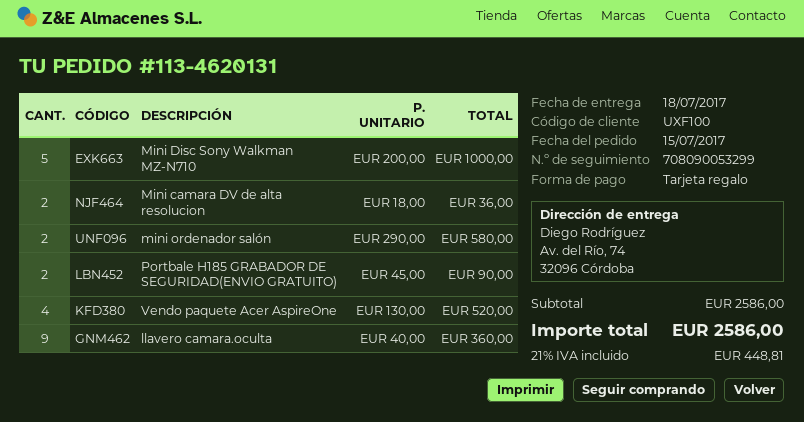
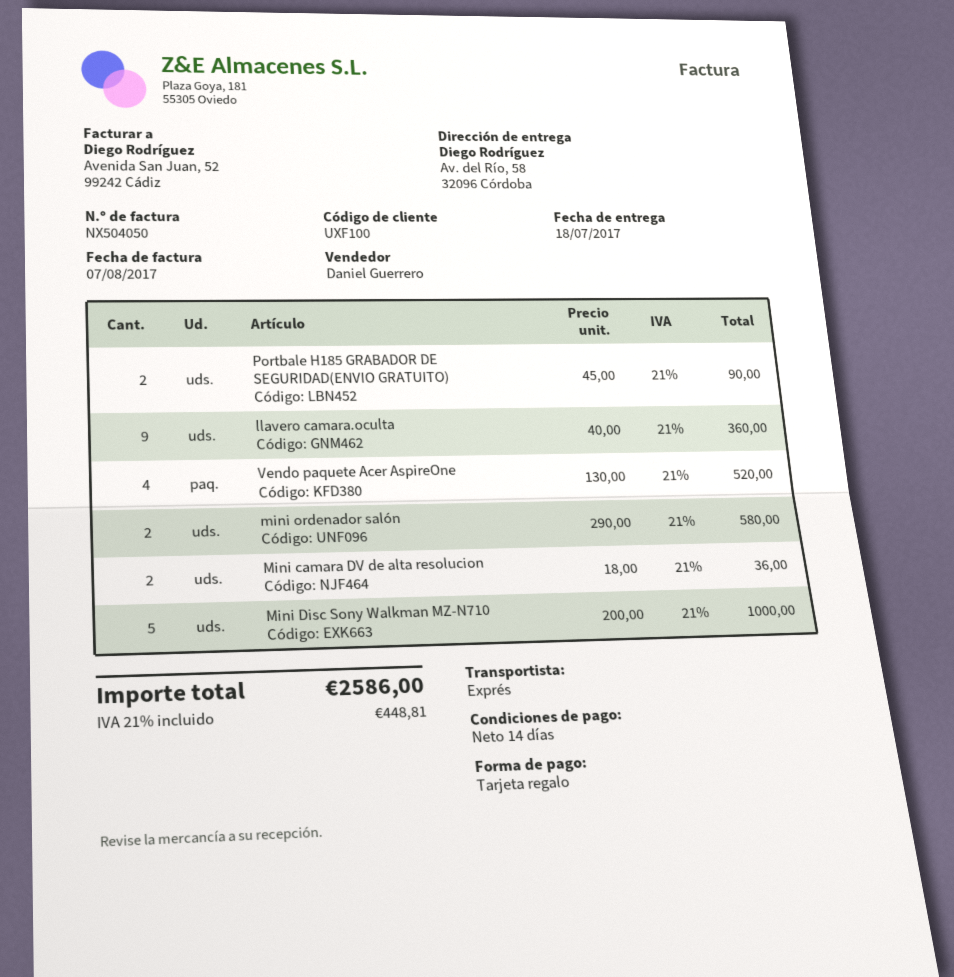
ship to: Av. del Río, 74, 32096 Córdoba -> Av. del Río, 58, 32096 Córdoba

